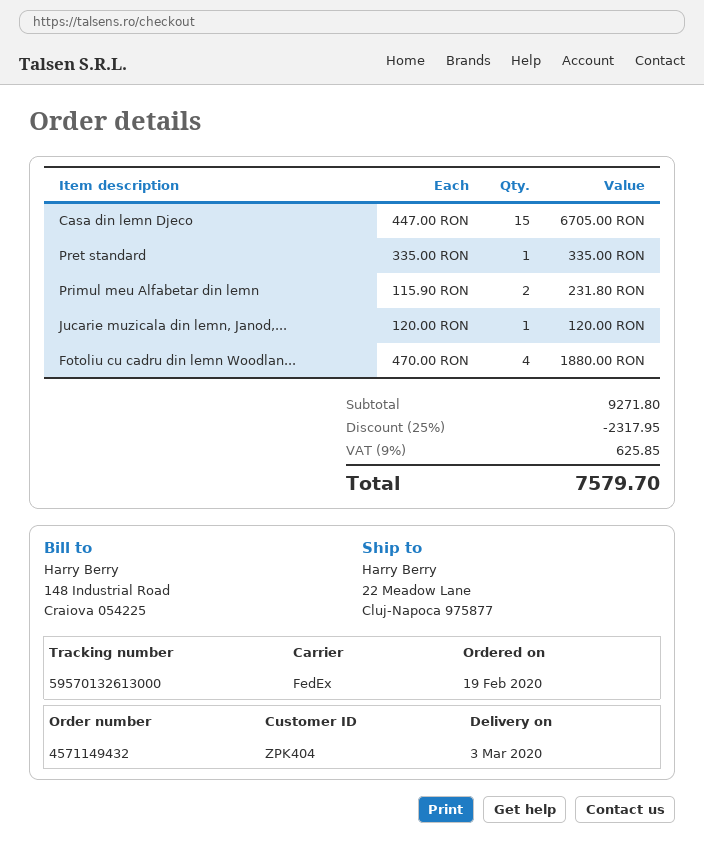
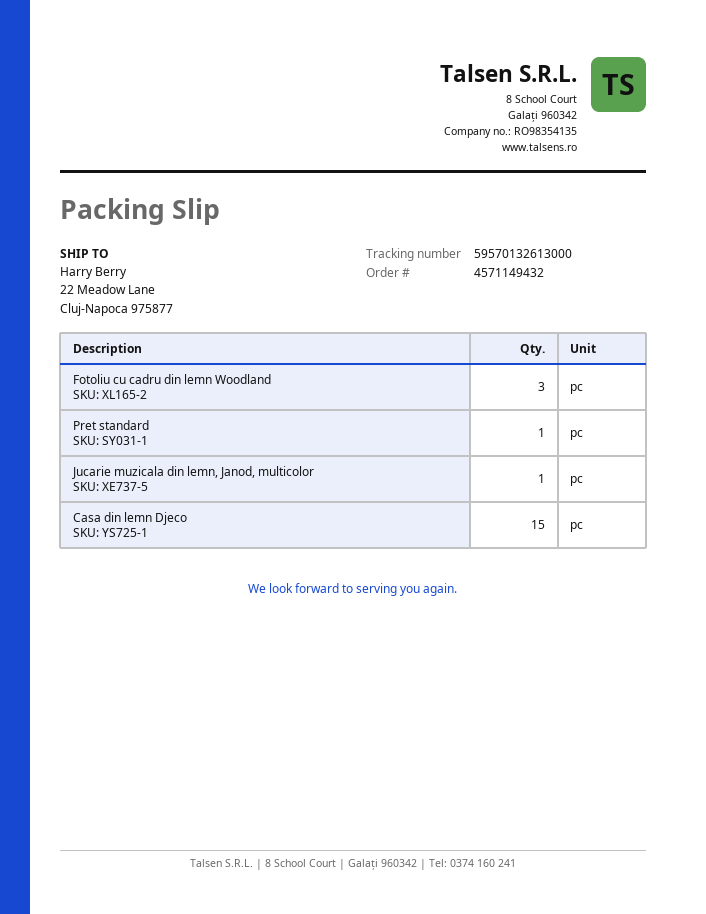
Primul meu Alfabetar din lemn: 2 -> none
Fotoliu cu cadru din lemn Woodlan...: 4 -> 3

